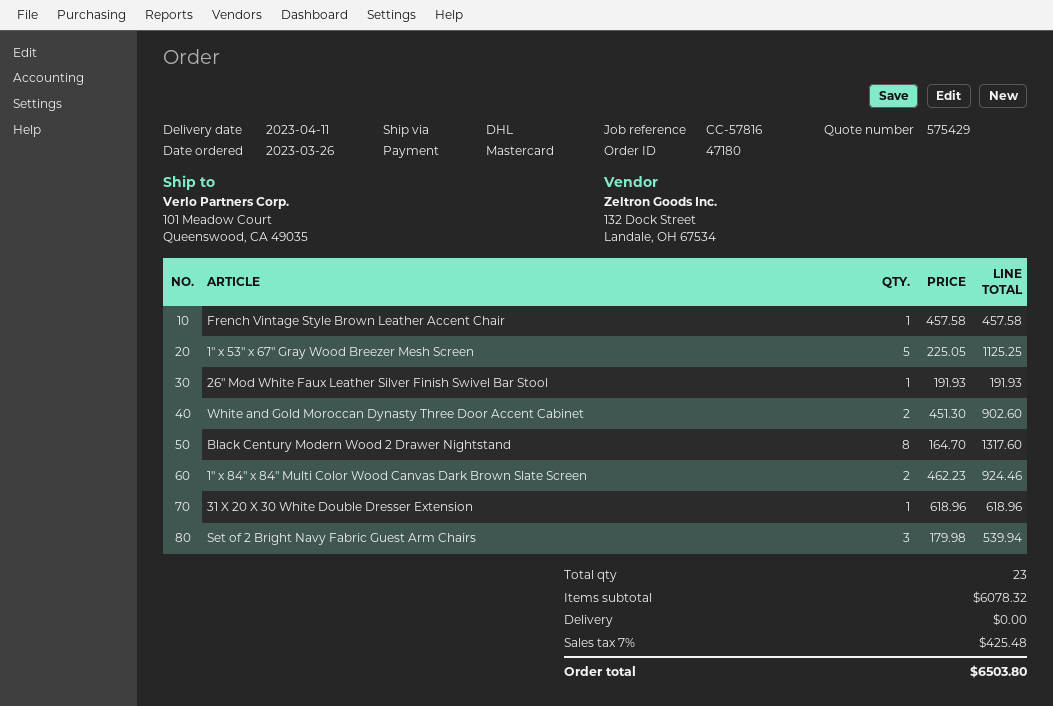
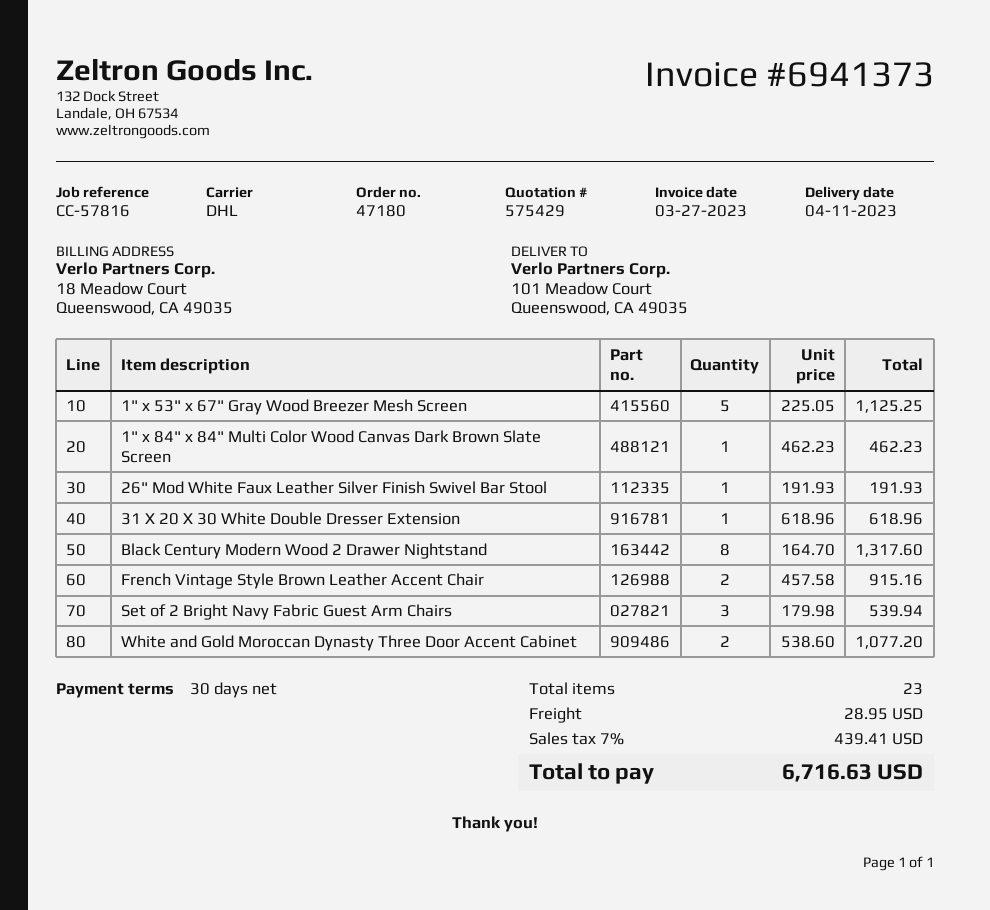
French Vintage Style Brown Leather Accent Chair: 1 x 457.58 = 457.58 -> 2 x 457.58 = 915.16
White and Gold Moroccan Dynasty Three Door Accent Cabinet: 2 x 451.30 = 902.60 -> 2 x 538.60 = 1077.20
1" x 84" x 84" Multi Color Wood Canvas Dark Brown Slate Screen: 2 x 462.23 = 924.46 -> 1 x 462.23 = 462.23
shipping: 0.00 -> 28.95
tax: 7% = 425.48 -> 7% = 439.41
total: 6503.80 -> 6716.63

